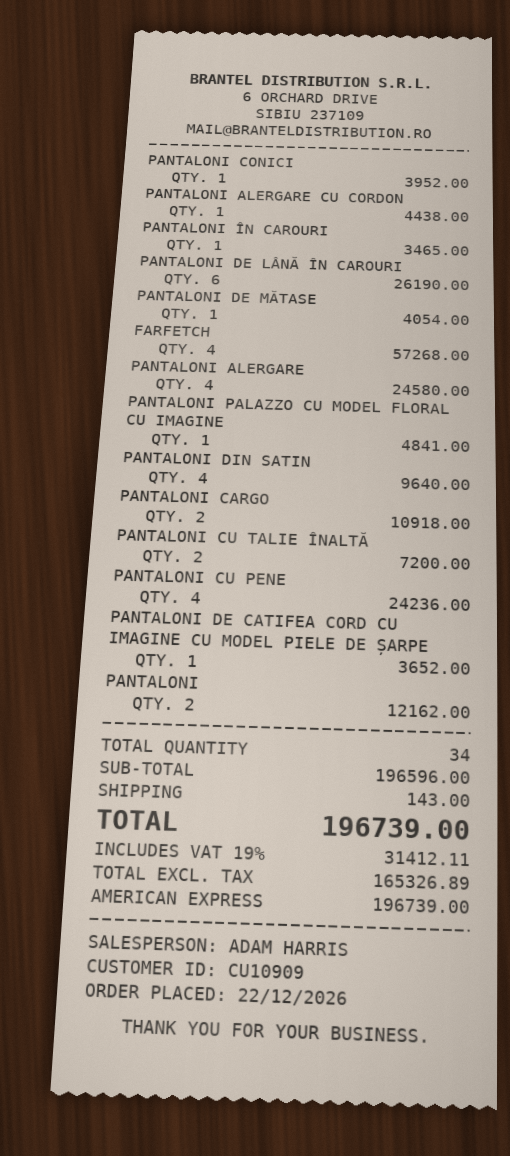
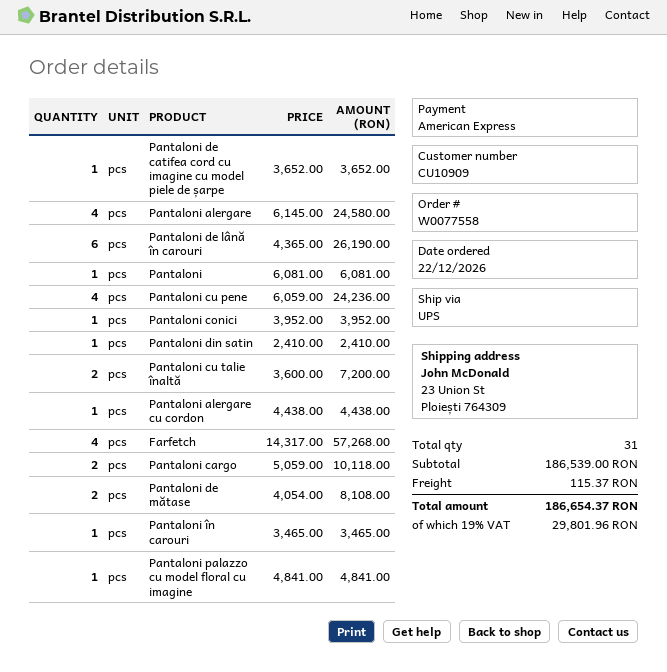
PANTALONI DE MĂTASE: 1 for 4054.00 -> 2 for 8108.00
PANTALONI DIN SATIN: 4 for 9640.00 -> 1 for 2410.00
PANTALONI CARGO: 2 for 10918.00 -> 2 for 10118.00
PANTALONI: 2 for 12162.00 -> 1 for 6081.00
total quantity: 34 -> 31
subtotal: 196596.00 -> 186539.00
shipping: 143.00 -> 115.37
tax: 19% = 31412.11 -> 19% = 29801.96
total: 196739.00 -> 186654.37

